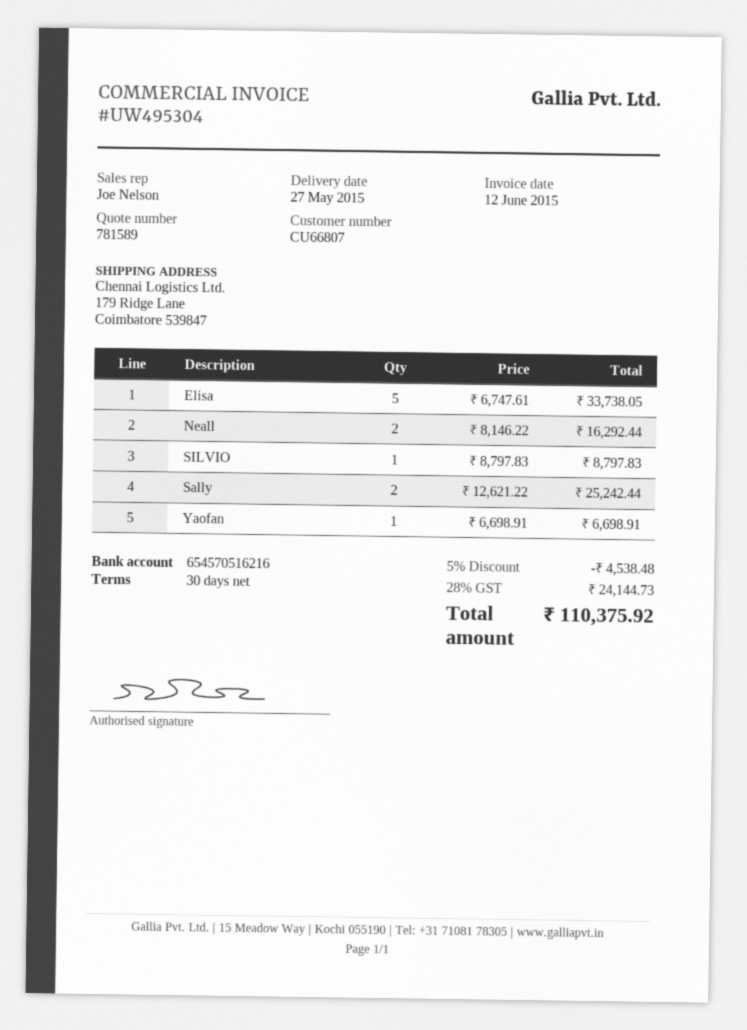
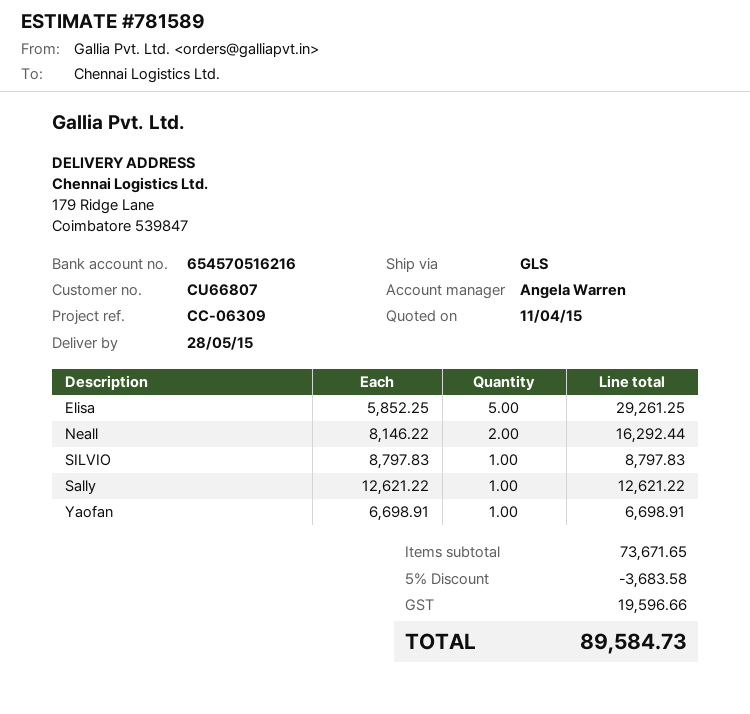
delivery date: 2015-05-27 -> 2015-05-28
sales rep: Joe Nelson -> Angela Warren
Elisa: 5 x 6747.61 = 33738.05 -> 5 x 5852.25 = 29261.25
Sally: 2 x 12621.22 = 25242.44 -> 1 x 12621.22 = 12621.22
discount: 5% = 4538.48 -> 5% = 3683.58
tax: 24144.73 -> 19596.66
total: 110375.92 -> 89584.73

